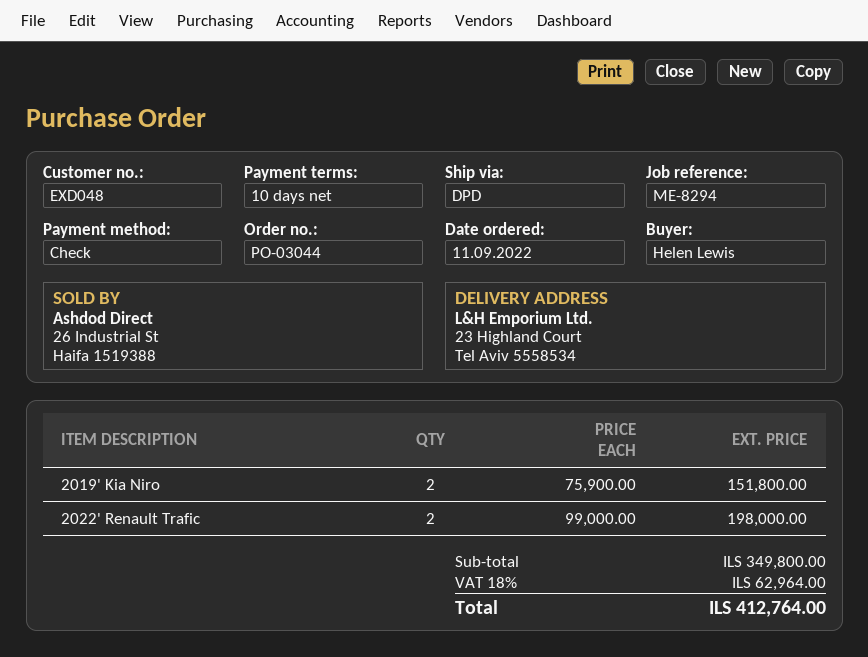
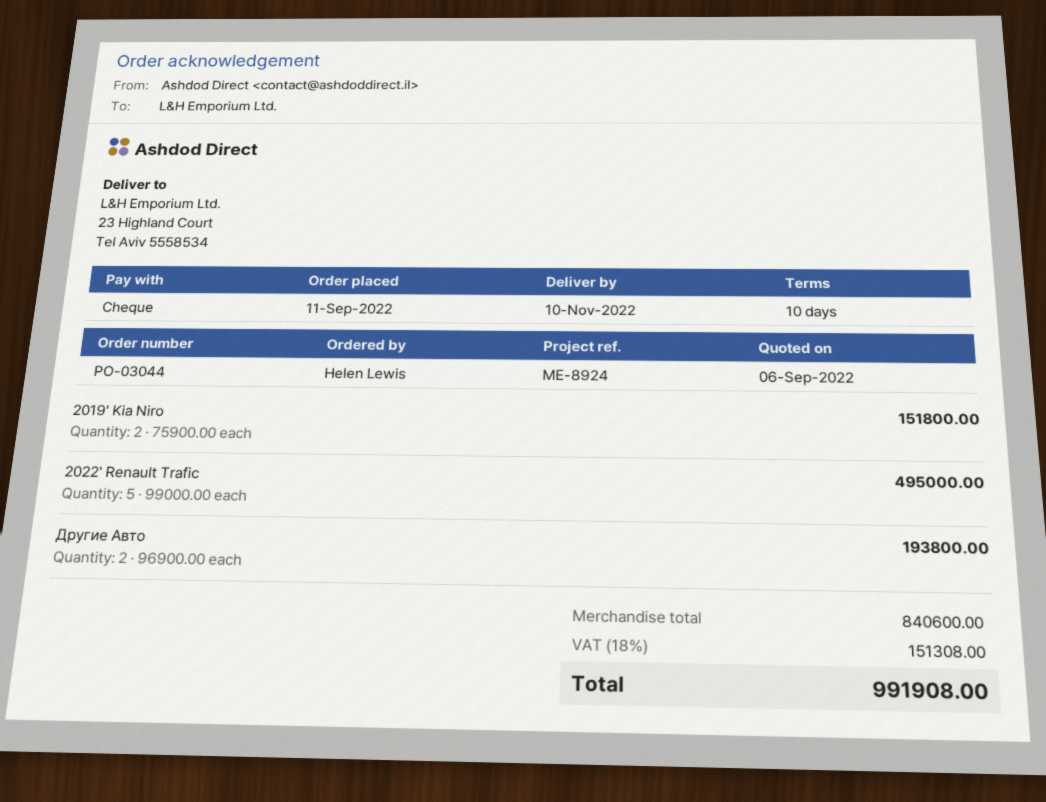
reference: ME-8294 -> ME-8924
2022' Renault Trafic: 2 x 99000.00 = 198000.00 -> 5 x 99000.00 = 495000.00
Другие Авто: none -> 2 x 96900.00 = 193800.00
subtotal: 349800.00 -> 840600.00
tax: 18% = 62964.00 -> 18% = 151308.00
total: 412764.00 -> 991908.00

